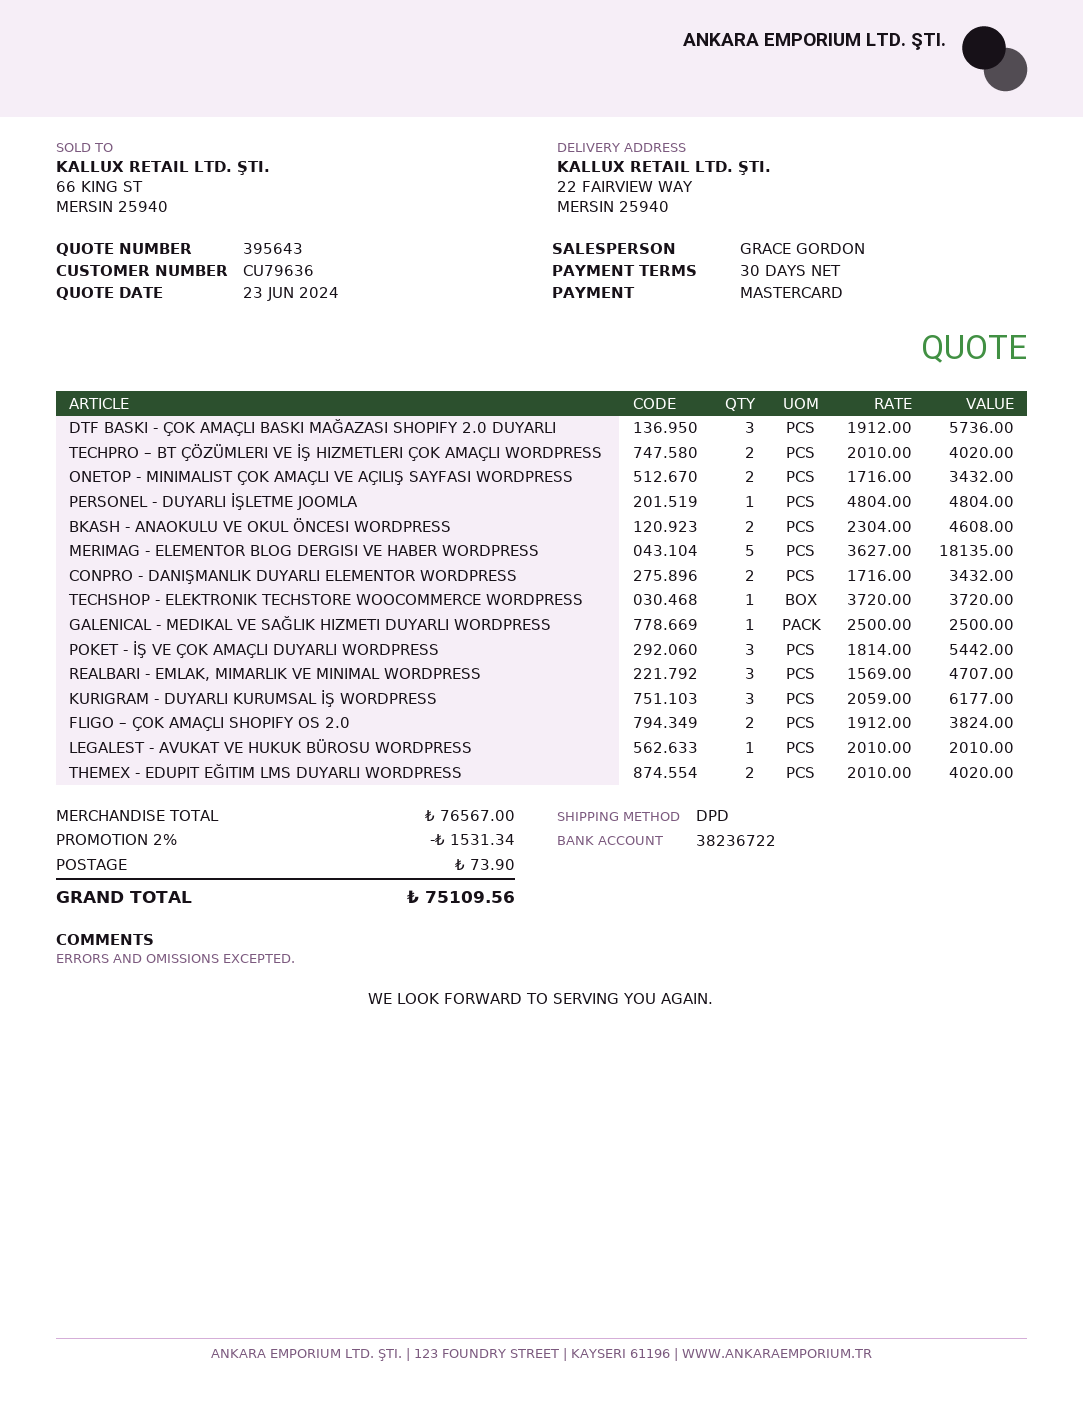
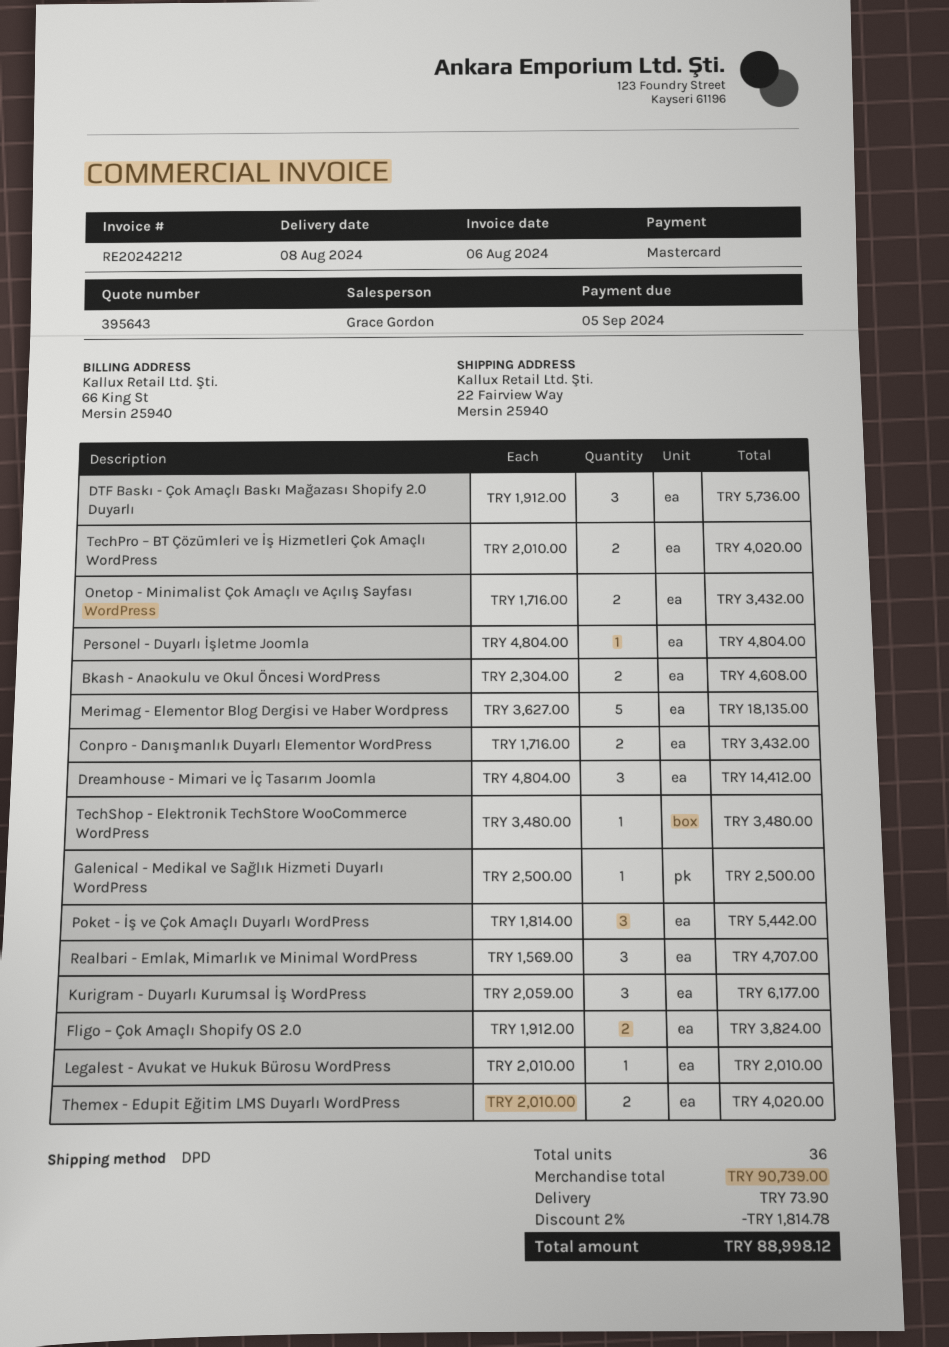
TECHSHOP - ELEKTRONIK TECHSTORE WOOCOMMERCE WORDPRESS: 1 x 3720.00 = 3720.00 -> 1 x 3480.00 = 3480.00
Dreamhouse - Mimari ve İç Tasarım Joomla: none -> 3 x 4804.00 = 14412.00
subtotal: 76567.00 -> 90739.00
discount: 2% = 1531.34 -> 2% = 1814.78
total: 75109.56 -> 88998.12

